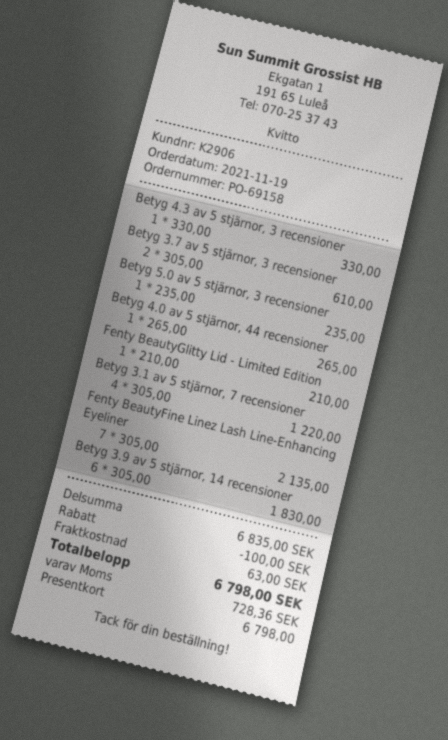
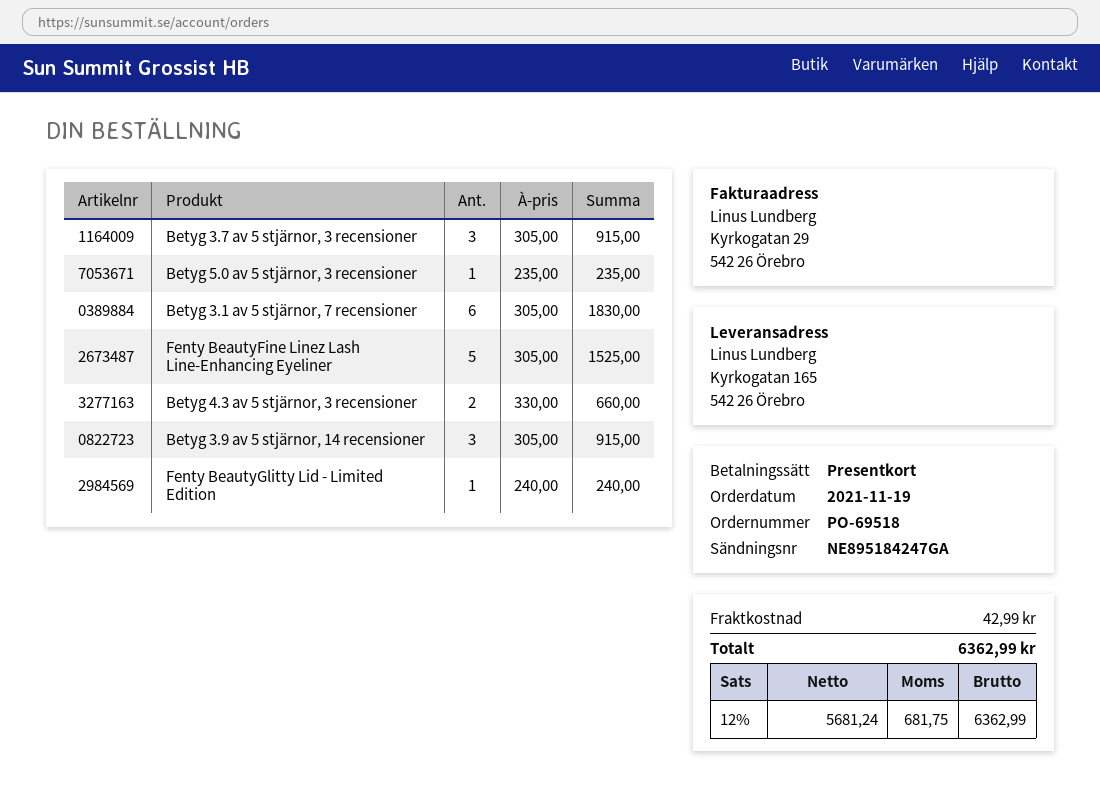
order number: PO-69158 -> PO-69518
Betyg 4.3 av 5 stjärnor, 3 recensioner: 1 x 330.00 = 330.00 -> 2 x 330.00 = 660.00
Betyg 3.7 av 5 stjärnor, 3 recensioner: 2 x 305.00 = 610.00 -> 3 x 305.00 = 915.00
Betyg 4.0 av 5 stjärnor, 44 recensioner: 1 x 265.00 = 265.00 -> none
Fenty BeautyGlitty Lid - Limited Edition: 1 x 210.00 = 210.00 -> 1 x 240.00 = 240.00
Betyg 3.1 av 5 stjärnor, 7 recensioner: 4 x 305.00 = 1220.00 -> 6 x 305.00 = 1830.00
Fenty BeautyFine Linez Lash Line-Enhancing Eyeliner: 7 x 305.00 = 2135.00 -> 5 x 305.00 = 1525.00
Betyg 3.9 av 5 stjärnor, 14 recensioner: 6 x 305.00 = 1830.00 -> 3 x 305.00 = 915.00
discount: 100.00 -> none
shipping: 63.00 -> 42.99
tax: 728.36 -> 681.75
total: 6798.00 -> 6362.99

